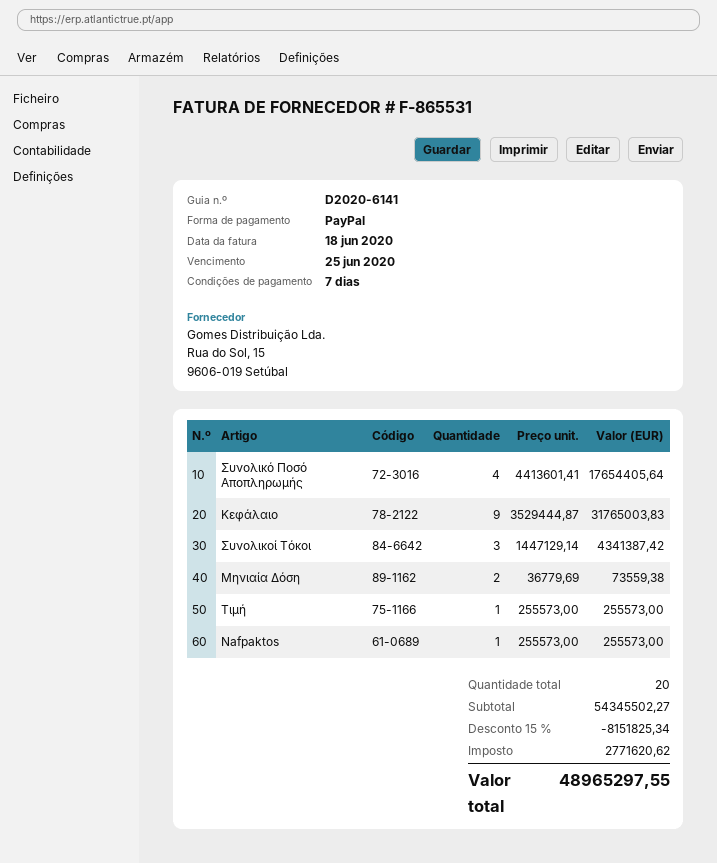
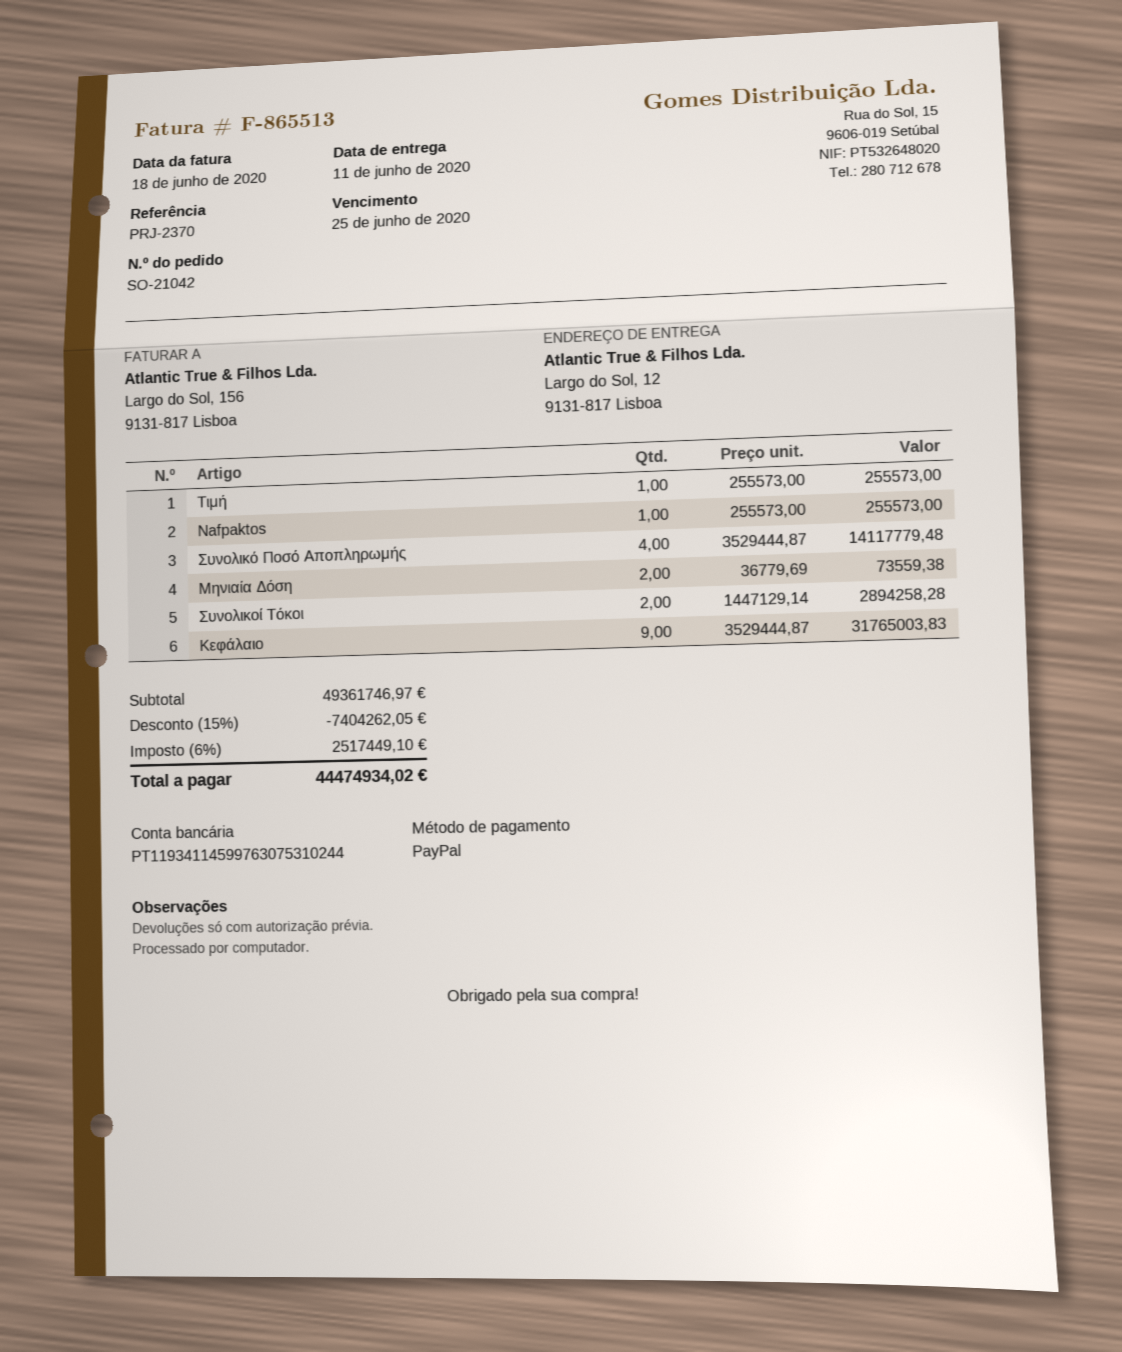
invoice number: F-865531 -> F-865513
Συνολικό Ποσό Αποπληρωμής: 4 x 4413601.41 = 17654405.64 -> 4 x 3529444.87 = 14117779.48
Συνολικοί Τόκοι: 3 x 1447129.14 = 4341387.42 -> 2 x 1447129.14 = 2894258.28
subtotal: 54345502.27 -> 49361746.97
discount: 15% = 8151825.34 -> 15% = 7404262.05
tax: 2771620.62 -> 2517449.10
total: 48965297.55 -> 44474934.02

